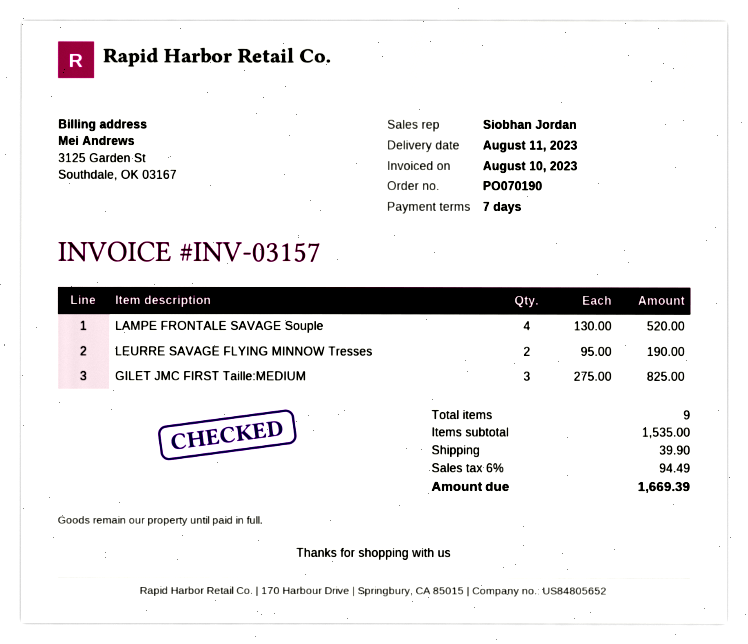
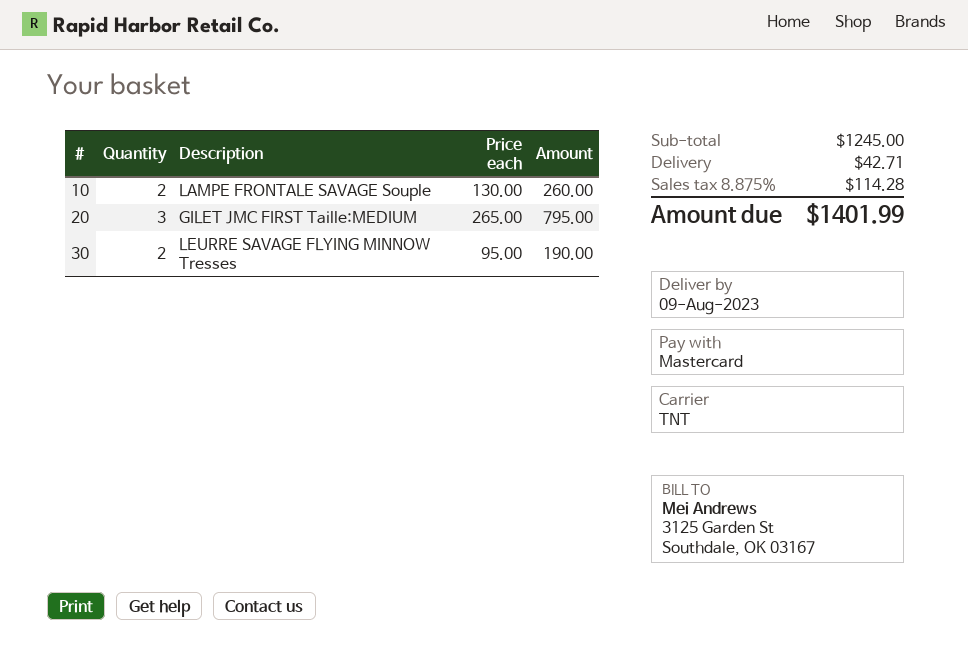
delivery date: 2023-08-11 -> 2023-08-09
LAMPE FRONTALE SAVAGE Souple: 4 x 130.00 = 520.00 -> 2 x 130.00 = 260.00
GILET JMC FIRST Taille:MEDIUM: 3 x 275.00 = 825.00 -> 3 x 265.00 = 795.00
subtotal: 1535.00 -> 1245.00
shipping: 39.90 -> 42.71
tax: 6% = 94.49 -> 8.875% = 114.28
total: 1669.39 -> 1401.99

